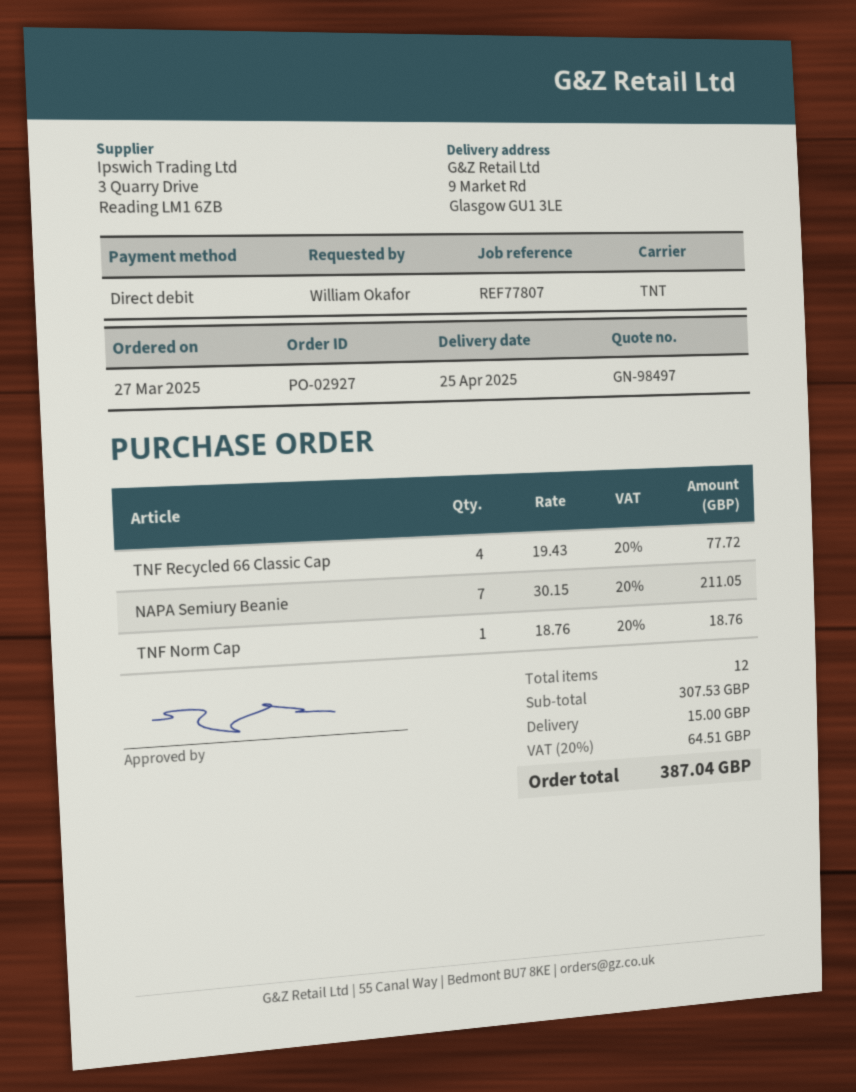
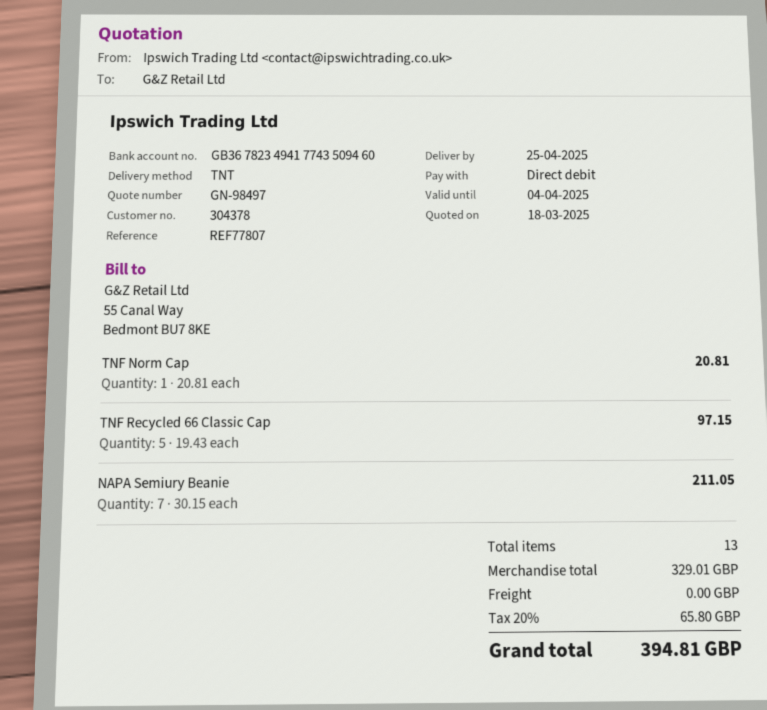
TNF Recycled 66 Classic Cap: 4 x 19.43 = 77.72 -> 5 x 19.43 = 97.15
TNF Norm Cap: 1 x 18.76 = 18.76 -> 1 x 20.81 = 20.81
total quantity: 12 -> 13
subtotal: 307.53 -> 329.01
shipping: 15.00 -> 0.00
tax: 20% = 64.51 -> 20% = 65.80
total: 387.04 -> 394.81

